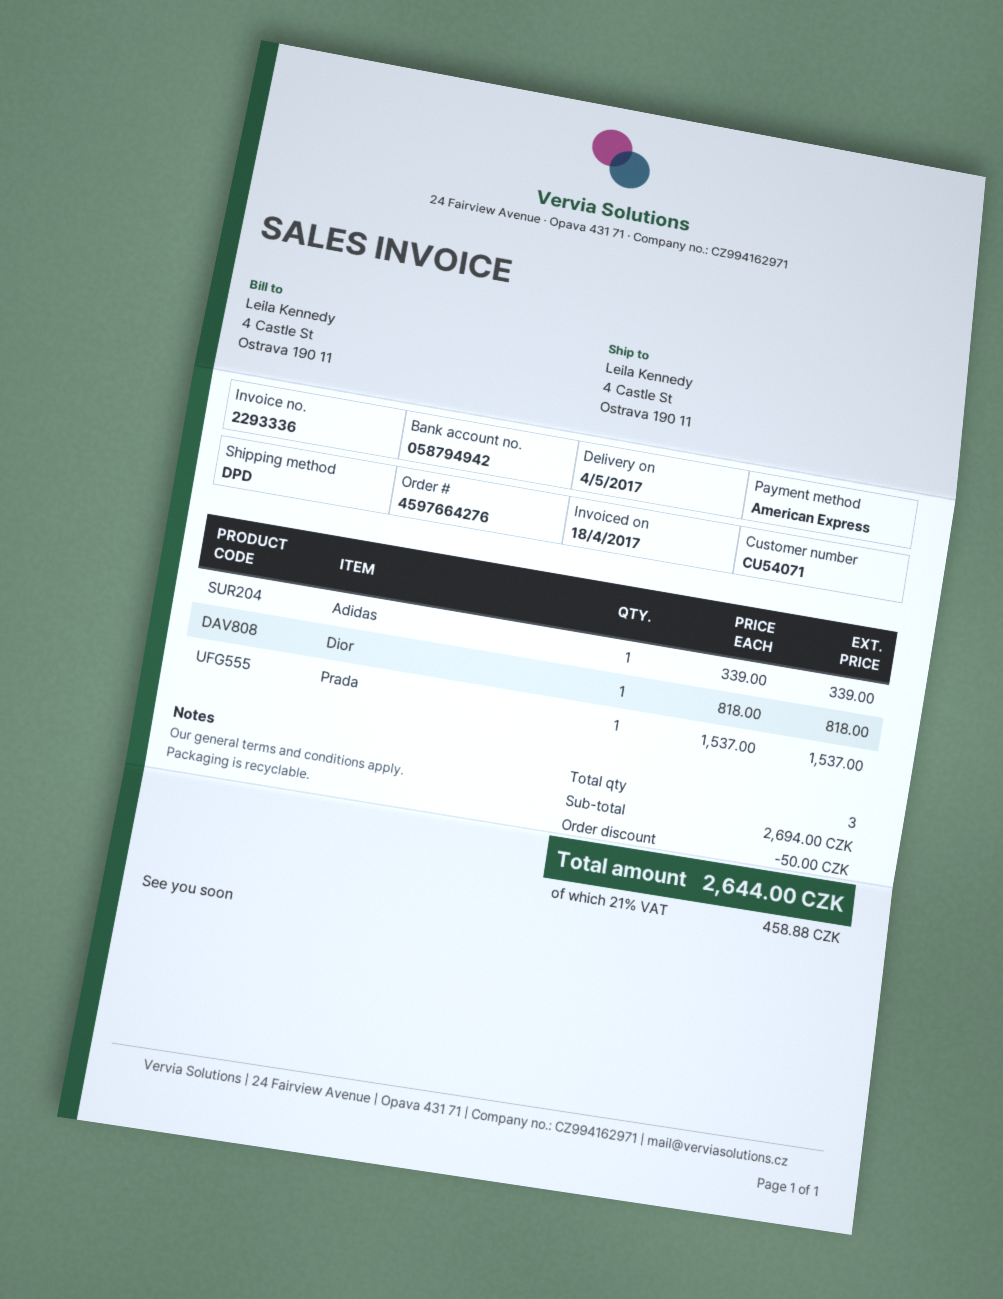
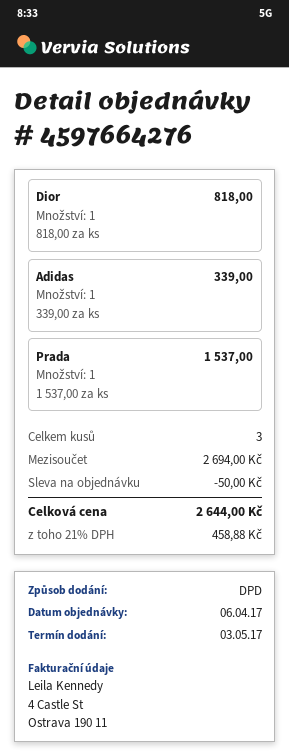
delivery date: 2017-05-04 -> 2017-05-03

